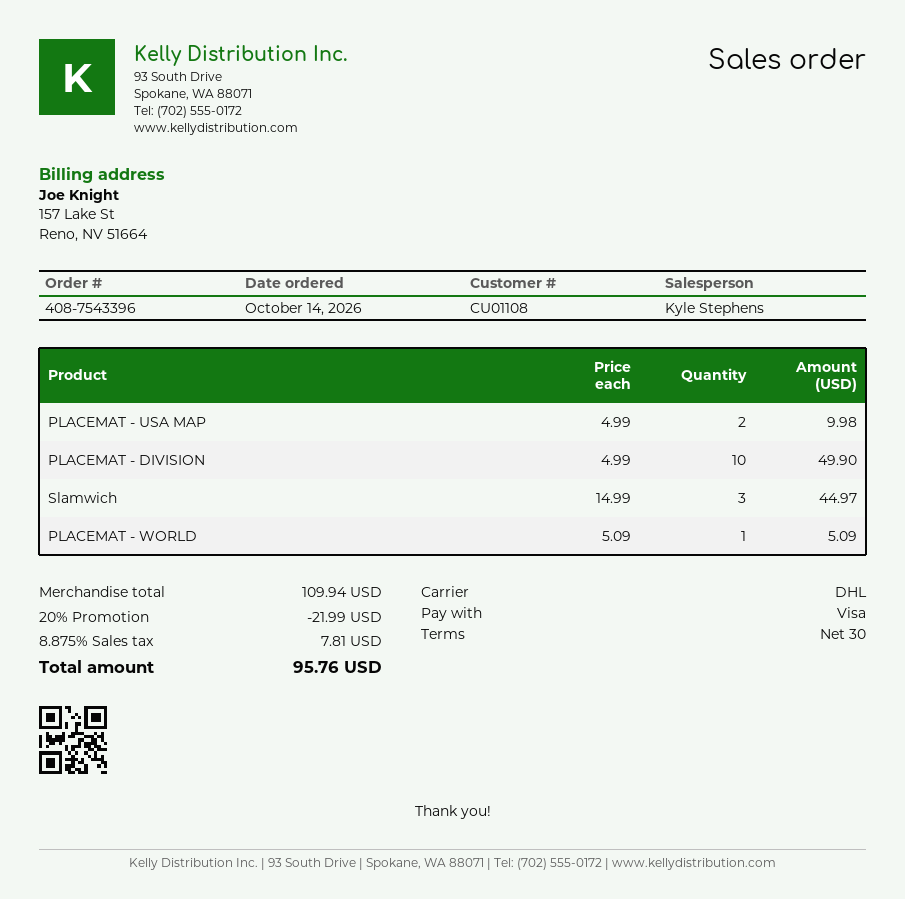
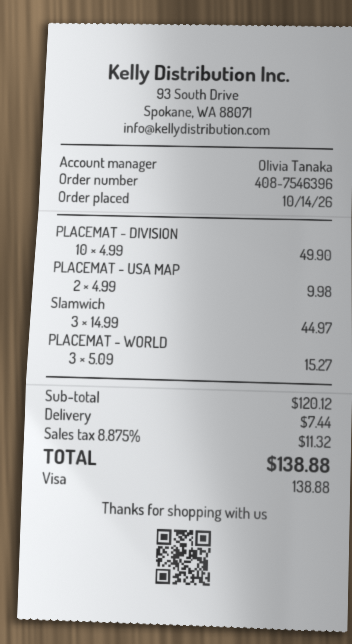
order number: 408-7543396 -> 408-7546396
sales rep: Kyle Stephens -> Olivia Tanaka
PLACEMAT - WORLD: 1 x 5.09 = 5.09 -> 3 x 5.09 = 15.27
subtotal: 109.94 -> 120.12
discount: 20% = 21.99 -> none
shipping: none -> 7.44
tax: 8.875% = 7.81 -> 8.875% = 11.32
total: 95.76 -> 138.88

